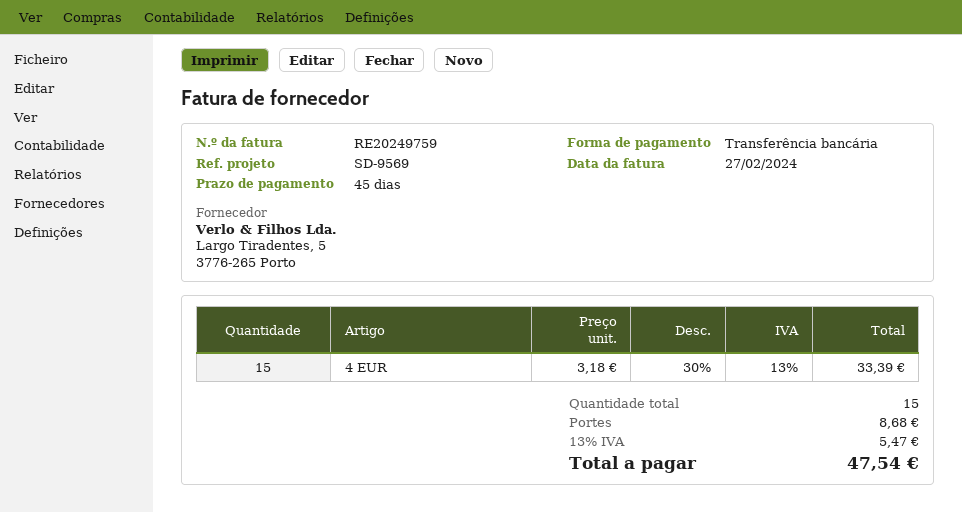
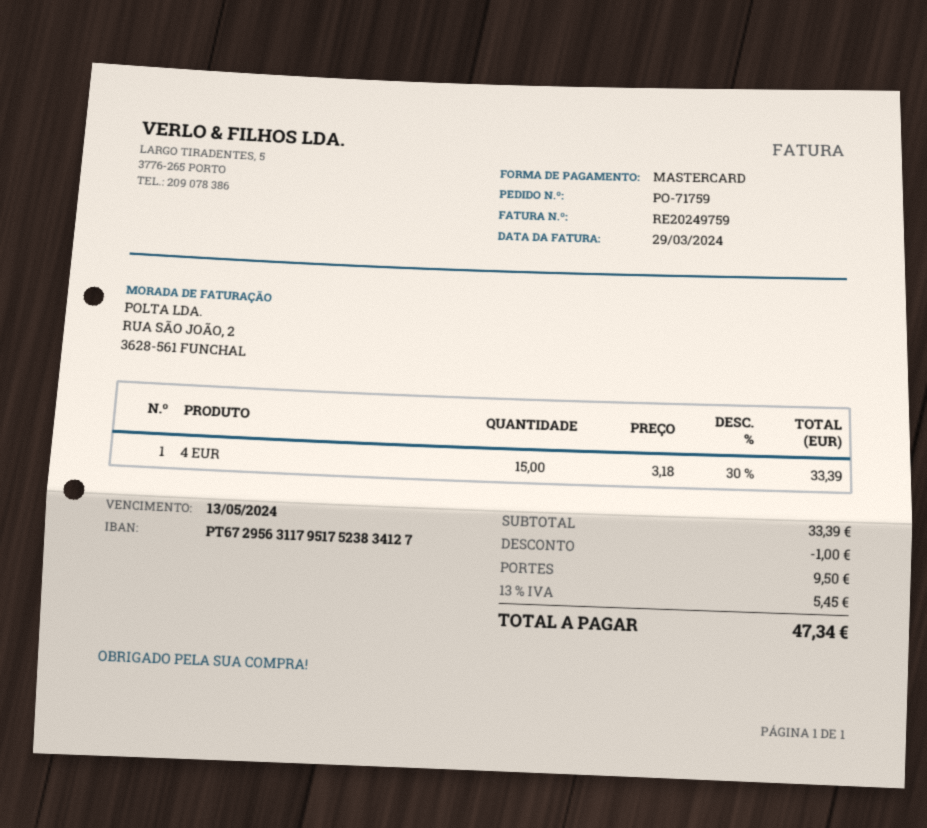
invoice date: 2024-02-27 -> 2024-03-29
payment method: bank transfer -> Mastercard
discount: none -> 1.00
shipping: 8.68 -> 9.50
tax: 13% = 5.47 -> 13% = 5.45
total: 47.54 -> 47.34

